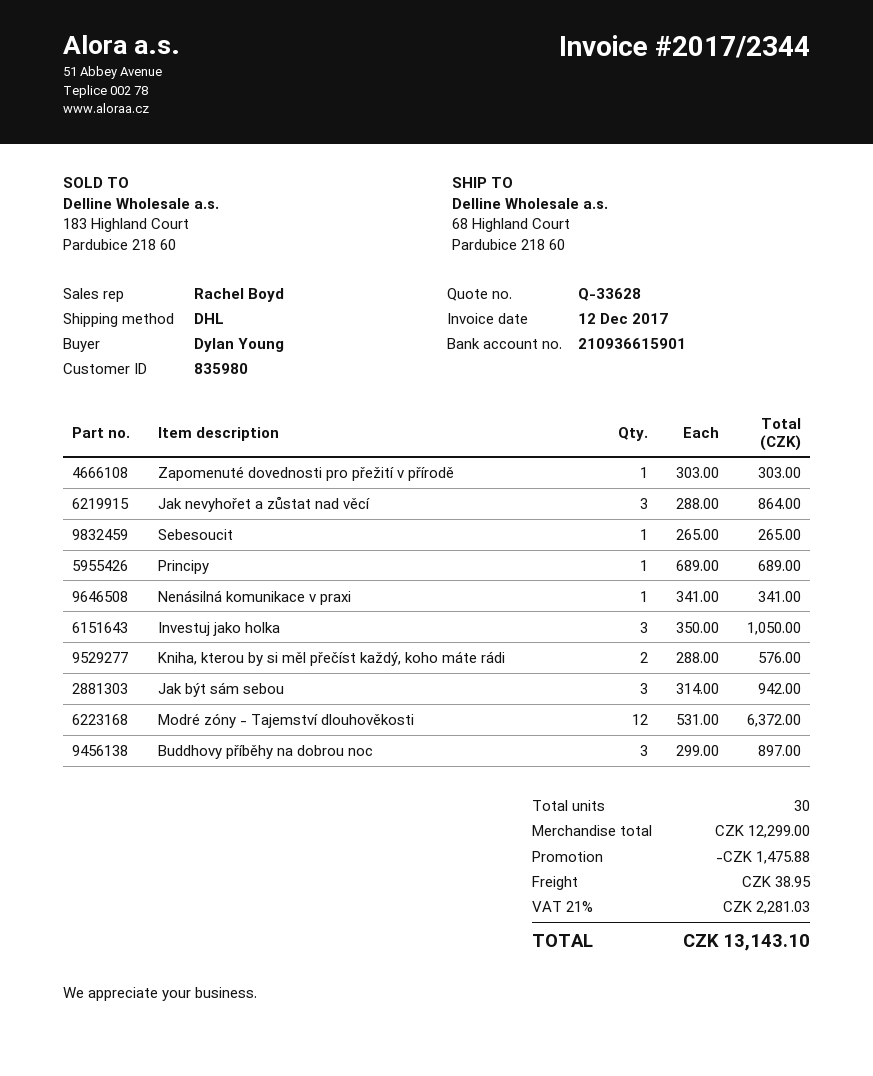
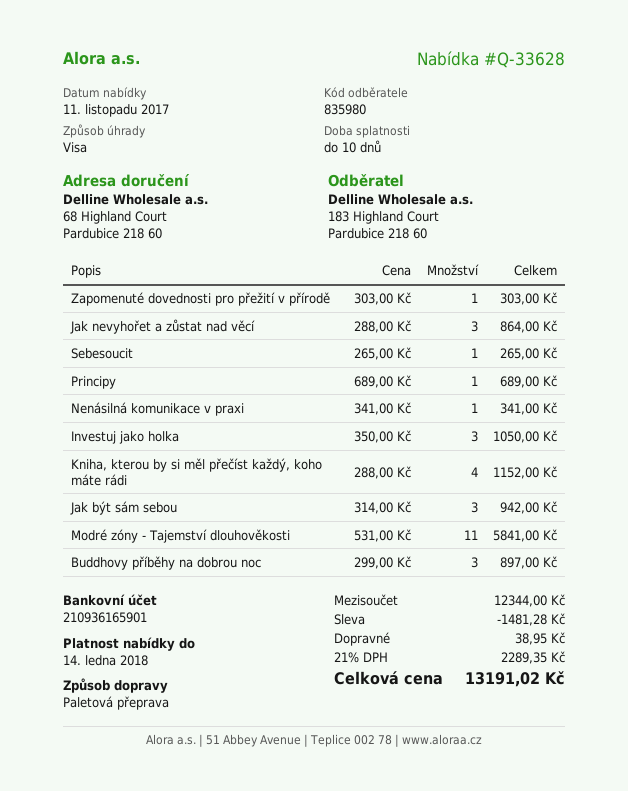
bank account: 210936615901 -> 210936165901
shipping method: DHL -> pallet freight
Kniha, kterou by si měl přečíst každý, koho máte rádi: 2 x 288.00 = 576.00 -> 4 x 288.00 = 1152.00
Modré zóny - Tajemství dlouhověkosti: 12 x 531.00 = 6372.00 -> 11 x 531.00 = 5841.00
subtotal: 12299.00 -> 12344.00
discount: 1475.88 -> 1481.28
tax: 21% = 2281.03 -> 21% = 2289.35
total: 13143.10 -> 13191.02

